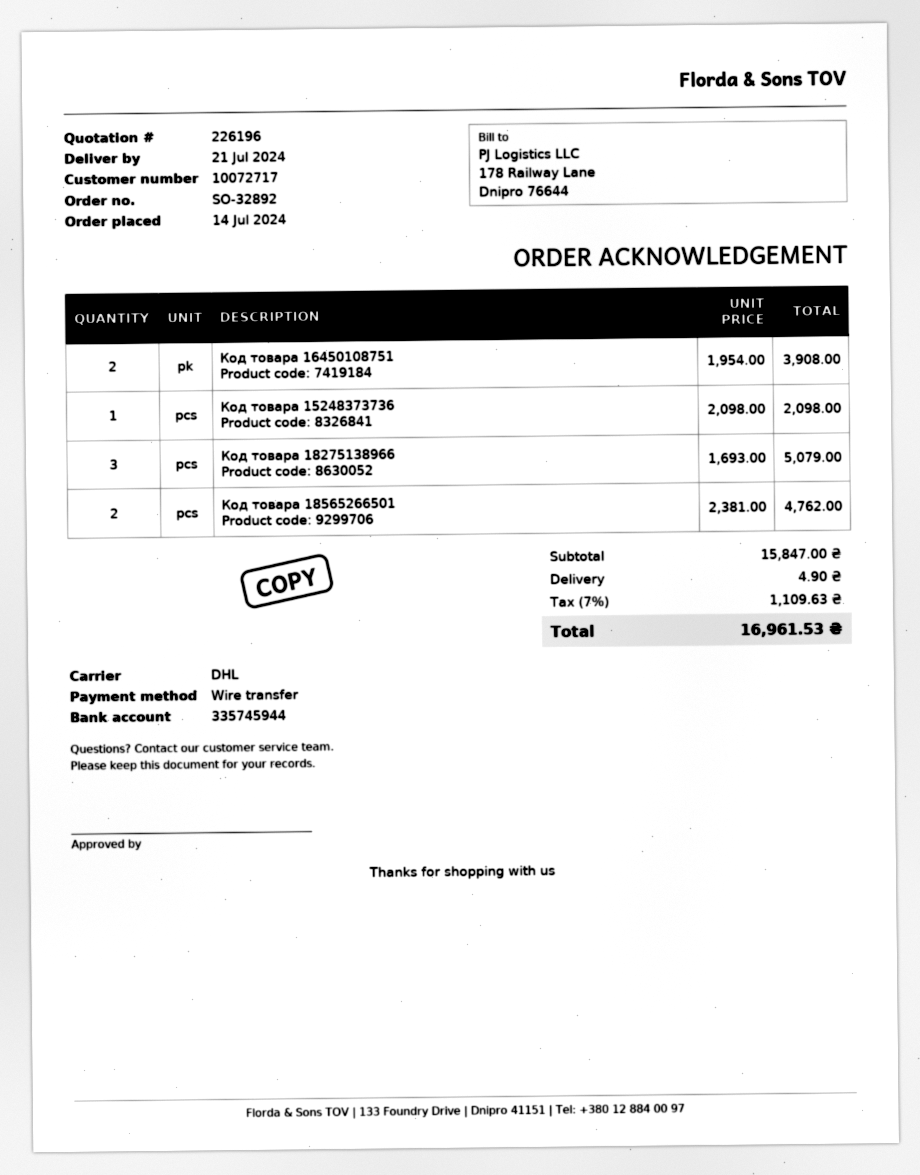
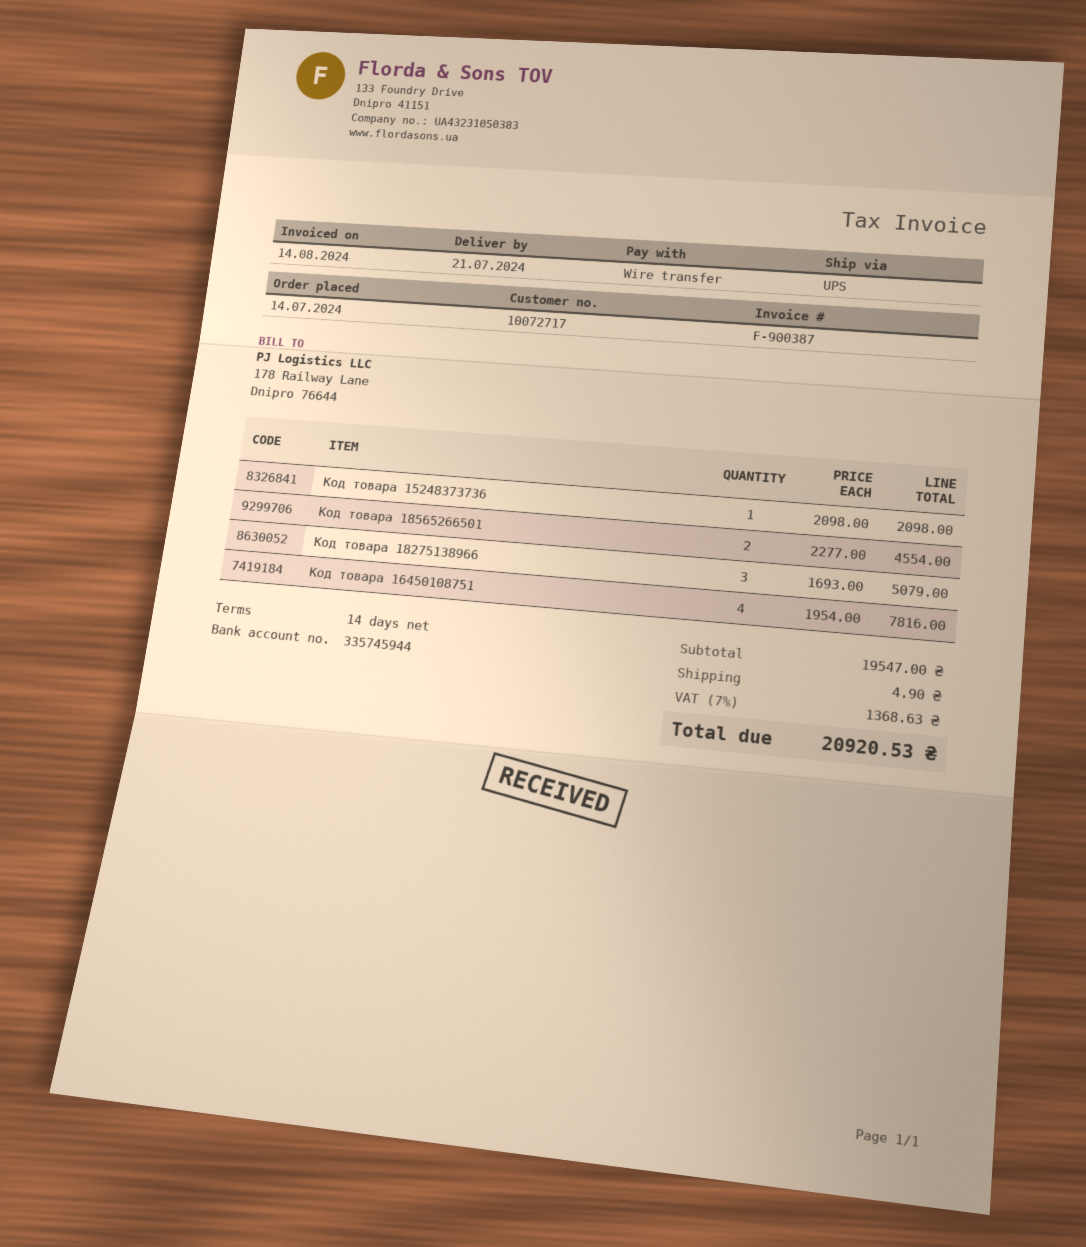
shipping method: DHL -> UPS
Код товара 16450108751: 2 x 1954.00 = 3908.00 -> 4 x 1954.00 = 7816.00
Код товара 18565266501: 2 x 2381.00 = 4762.00 -> 2 x 2277.00 = 4554.00
subtotal: 15847.00 -> 19547.00
tax: 7% = 1109.63 -> 7% = 1368.63
total: 16961.53 -> 20920.53

